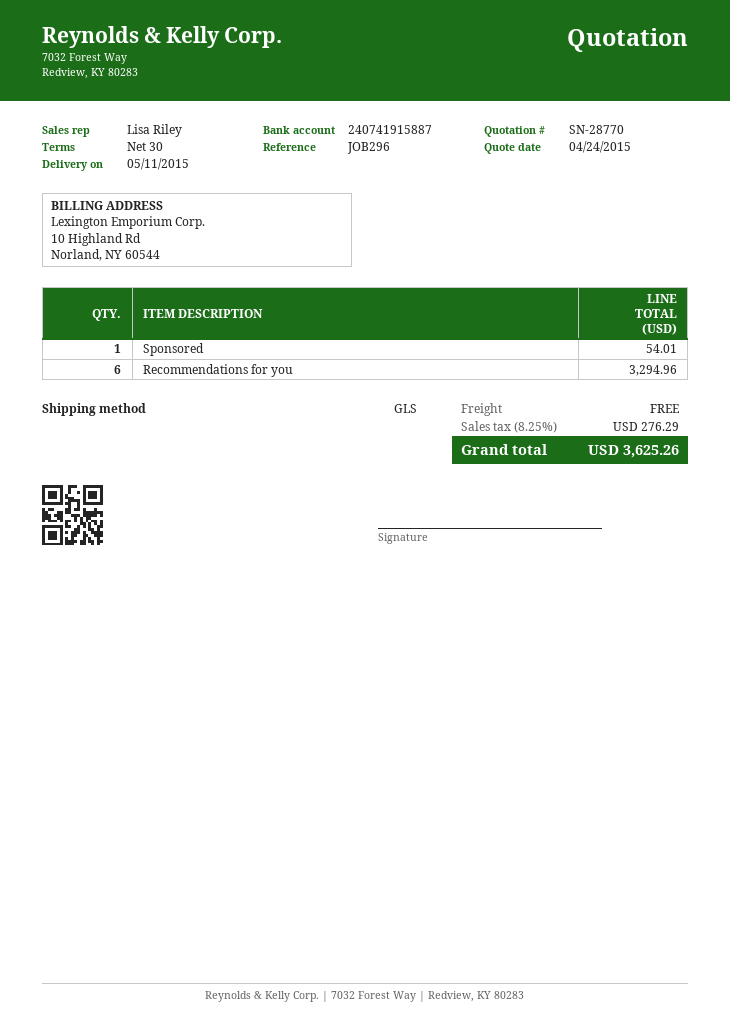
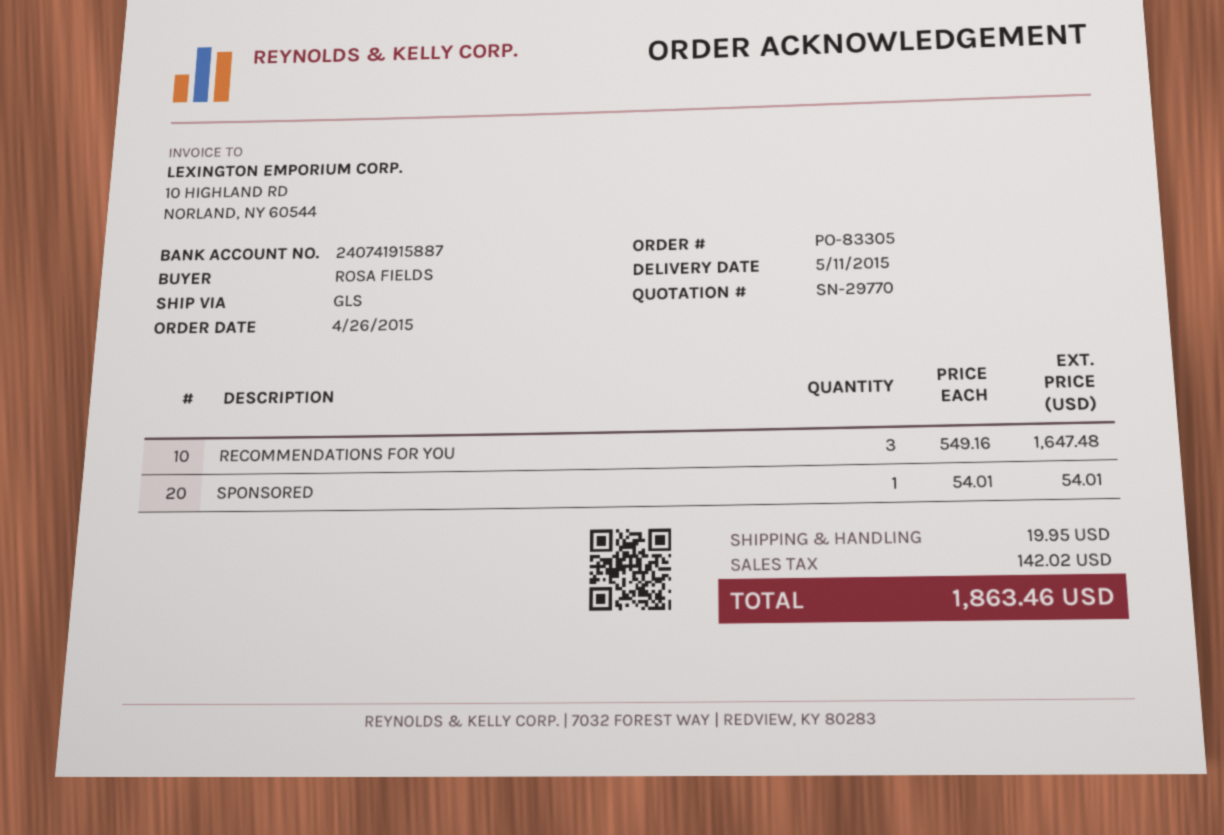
quote number: SN-28770 -> SN-29770
Recommendations for you: 6 for 3294.96 -> 3 for 1647.48
shipping: 0.00 -> 19.95
tax: 276.29 -> 142.02
total: 3625.26 -> 1863.46

